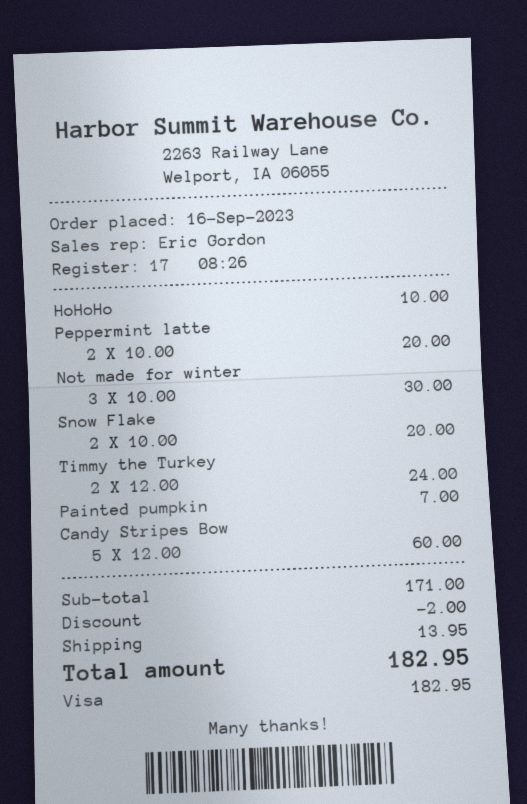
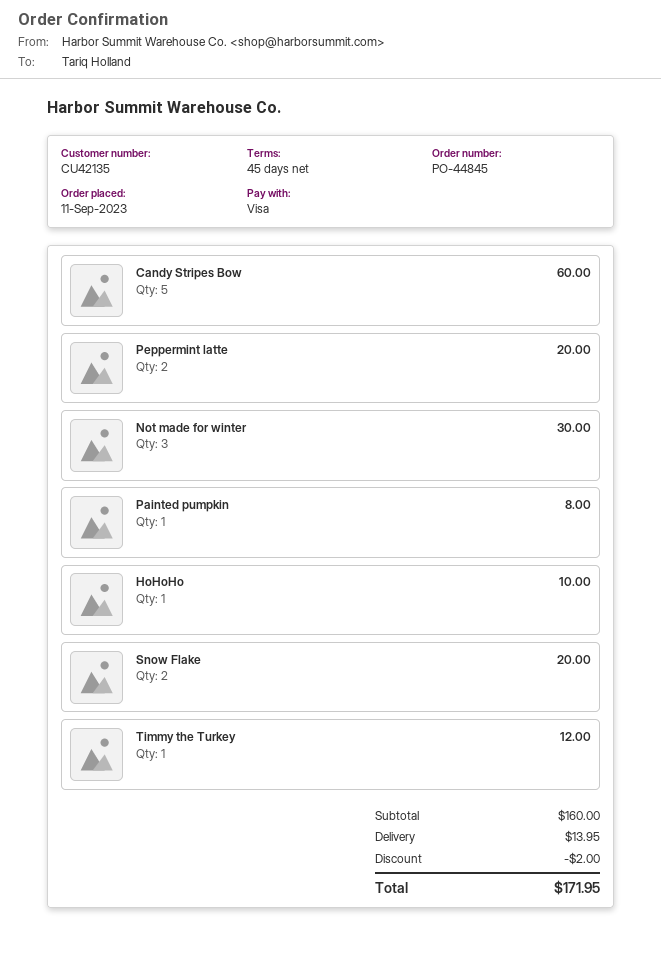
order date: 2023-09-16 -> 2023-09-11
Timmy the Turkey: 2 for 24.00 -> 1 for 12.00
Painted pumpkin: 1 for 7.00 -> 1 for 8.00
subtotal: 171.00 -> 160.00
total: 182.95 -> 171.95

